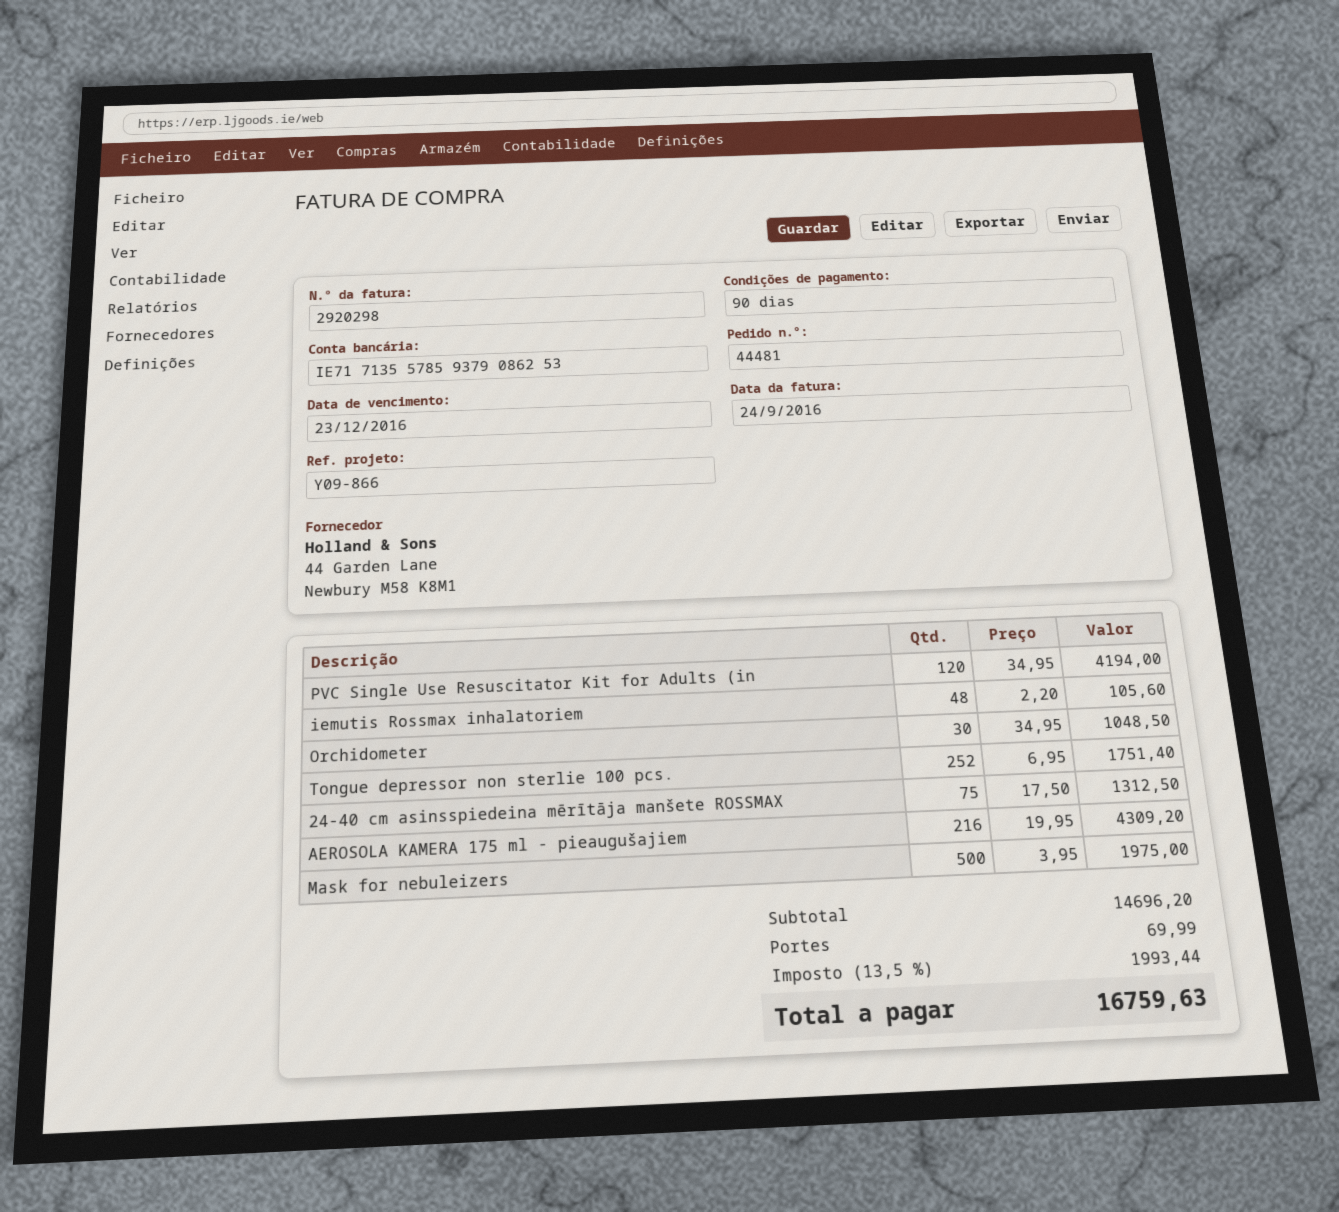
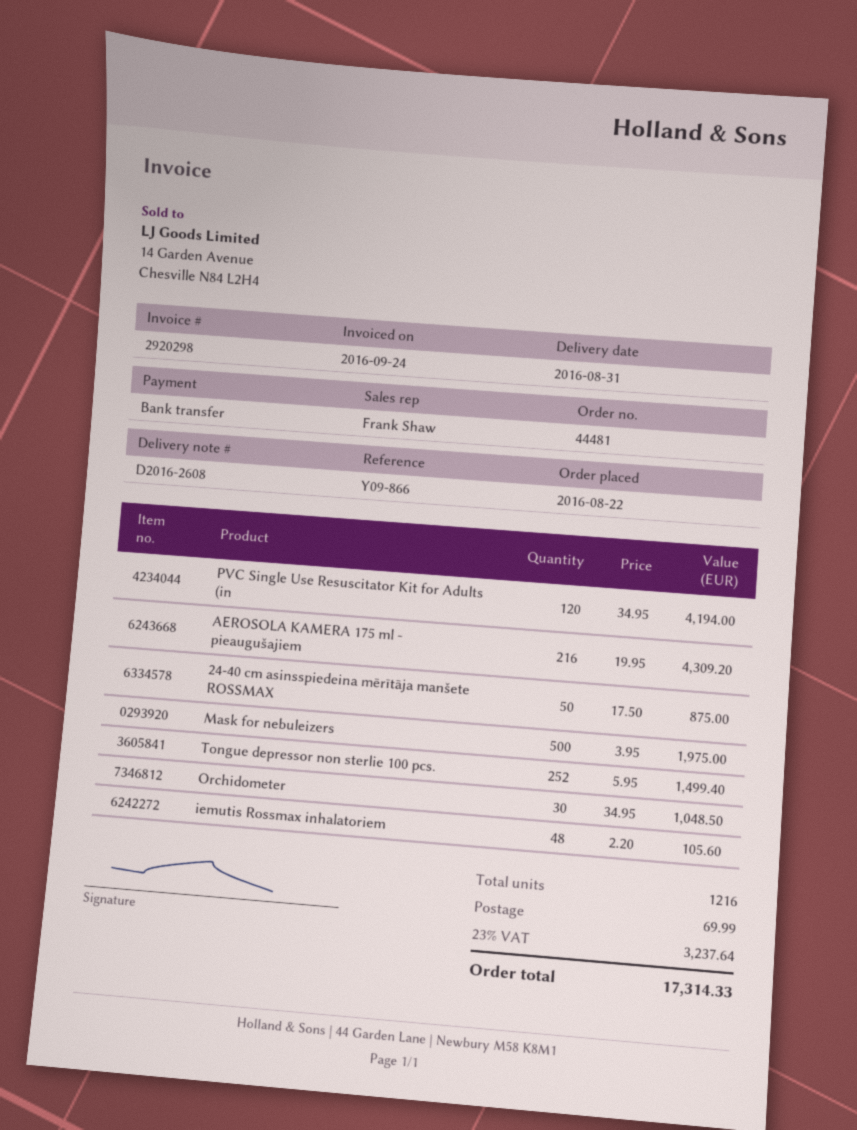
Tongue depressor non sterlie 100 pcs.: 252 x 6.95 = 1751.40 -> 252 x 5.95 = 1499.40
24-40 cm asinsspiedeina mērītāja manšete ROSSMAX: 75 x 17.50 = 1312.50 -> 50 x 17.50 = 875.00
tax: 13.5% = 1993.44 -> 23% = 3237.64
total: 16759.63 -> 17314.33

